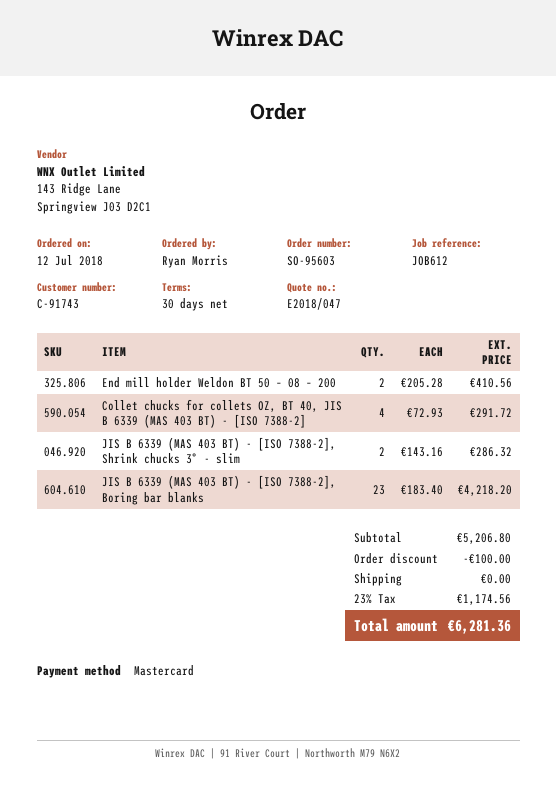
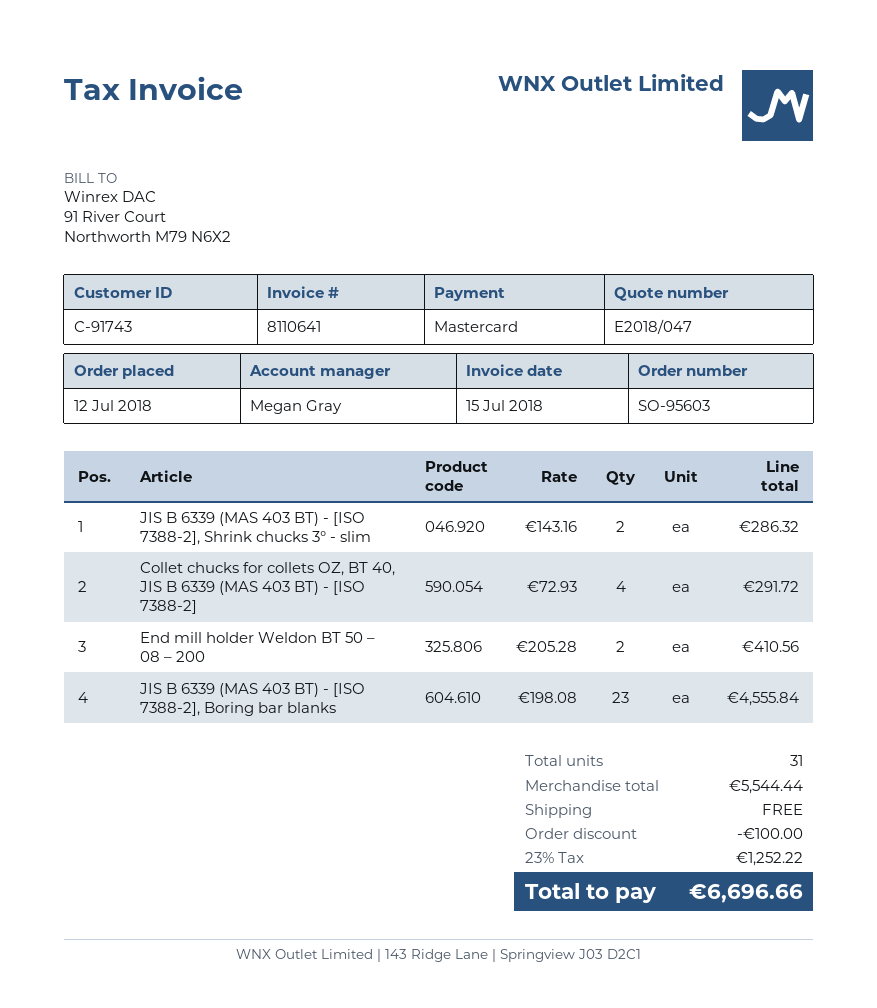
JIS B 6339 (MAS 403 BT) - [ISO 7388-2], Boring bar blanks: 23 x 183.40 = 4218.20 -> 23 x 198.08 = 4555.84
subtotal: 5206.80 -> 5544.44
tax: 23% = 1174.56 -> 23% = 1252.22
total: 6281.36 -> 6696.66

